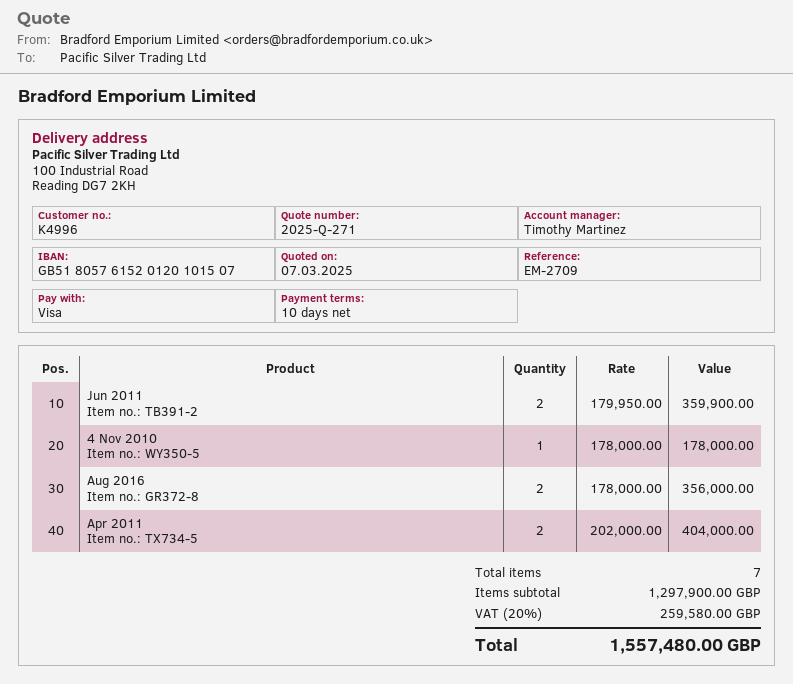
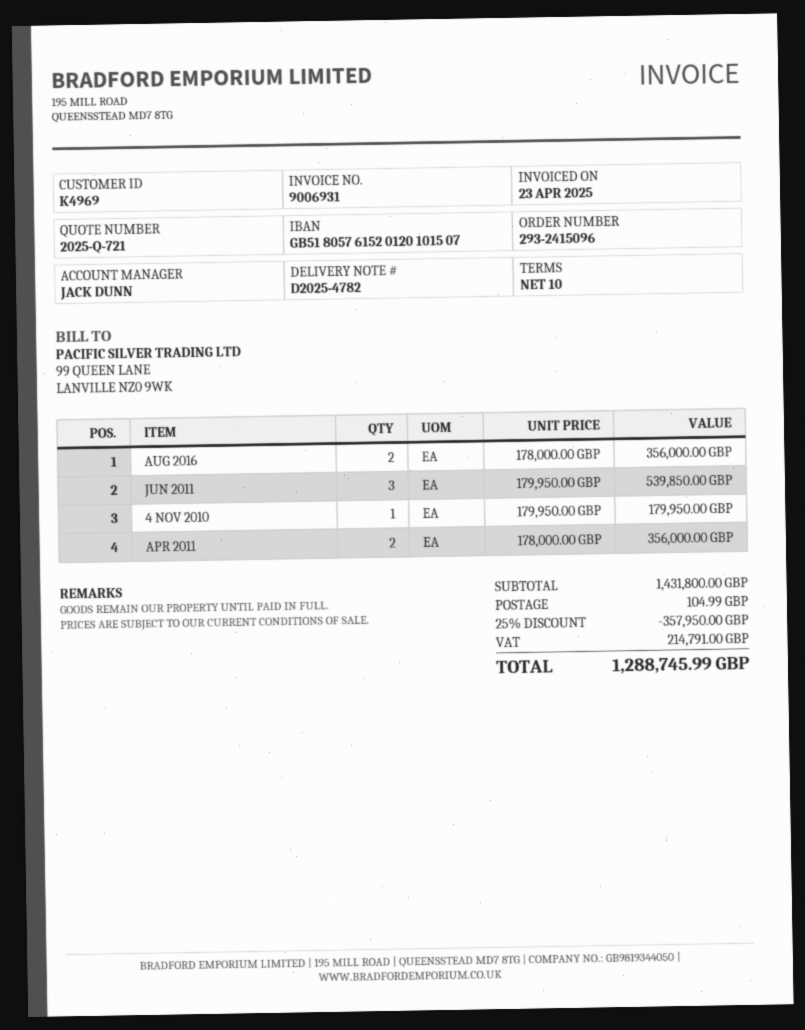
quote number: 2025-Q-271 -> 2025-Q-721
customer number: K4996 -> K4969
sales rep: Timothy Martinez -> JACK DUNN
Jun 2011: 2 x 179950.00 = 359900.00 -> 3 x 179950.00 = 539850.00
4 Nov 2010: 1 x 178000.00 = 178000.00 -> 1 x 179950.00 = 179950.00
Apr 2011: 2 x 202000.00 = 404000.00 -> 2 x 178000.00 = 356000.00
subtotal: 1297900.00 -> 1431800.00
discount: none -> 25% = 357950.00
shipping: none -> 104.99
tax: 259580.00 -> 214791.00
total: 1557480.00 -> 1288745.99

